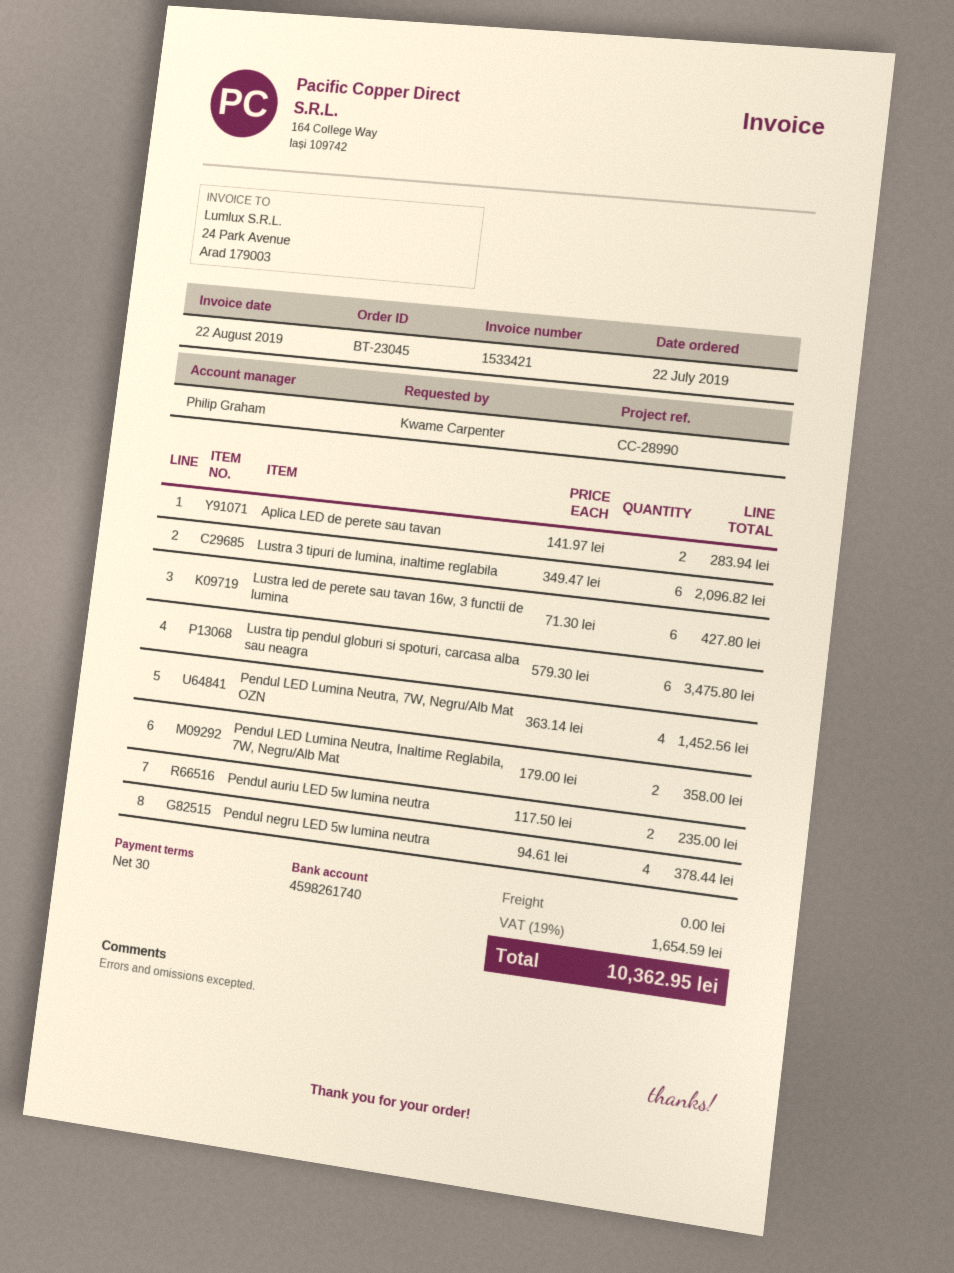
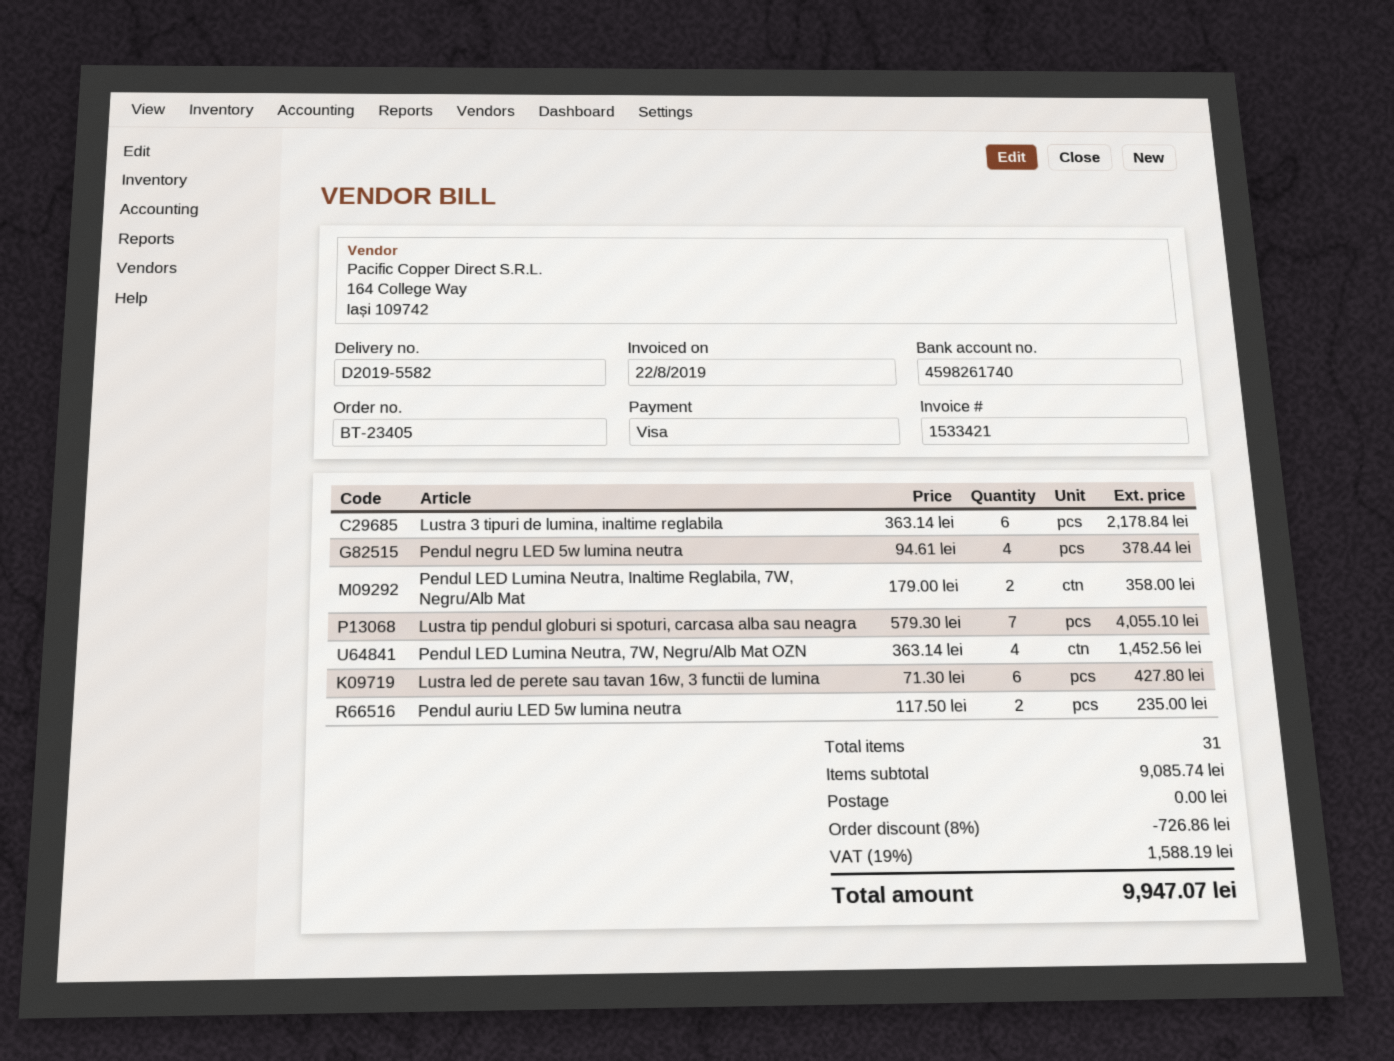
order number: BT-23045 -> BT-23405
Aplica LED de perete sau tavan: 2 x 141.97 = 283.94 -> none
Lustra 3 tipuri de lumina, inaltime reglabila: 6 x 349.47 = 2096.82 -> 6 x 363.14 = 2178.84
Lustra tip pendul globuri si spoturi, carcasa alba sau neagra: 6 x 579.30 = 3475.80 -> 7 x 579.30 = 4055.10
discount: none -> 8% = 726.86
tax: 19% = 1654.59 -> 19% = 1588.19
total: 10362.95 -> 9947.07

